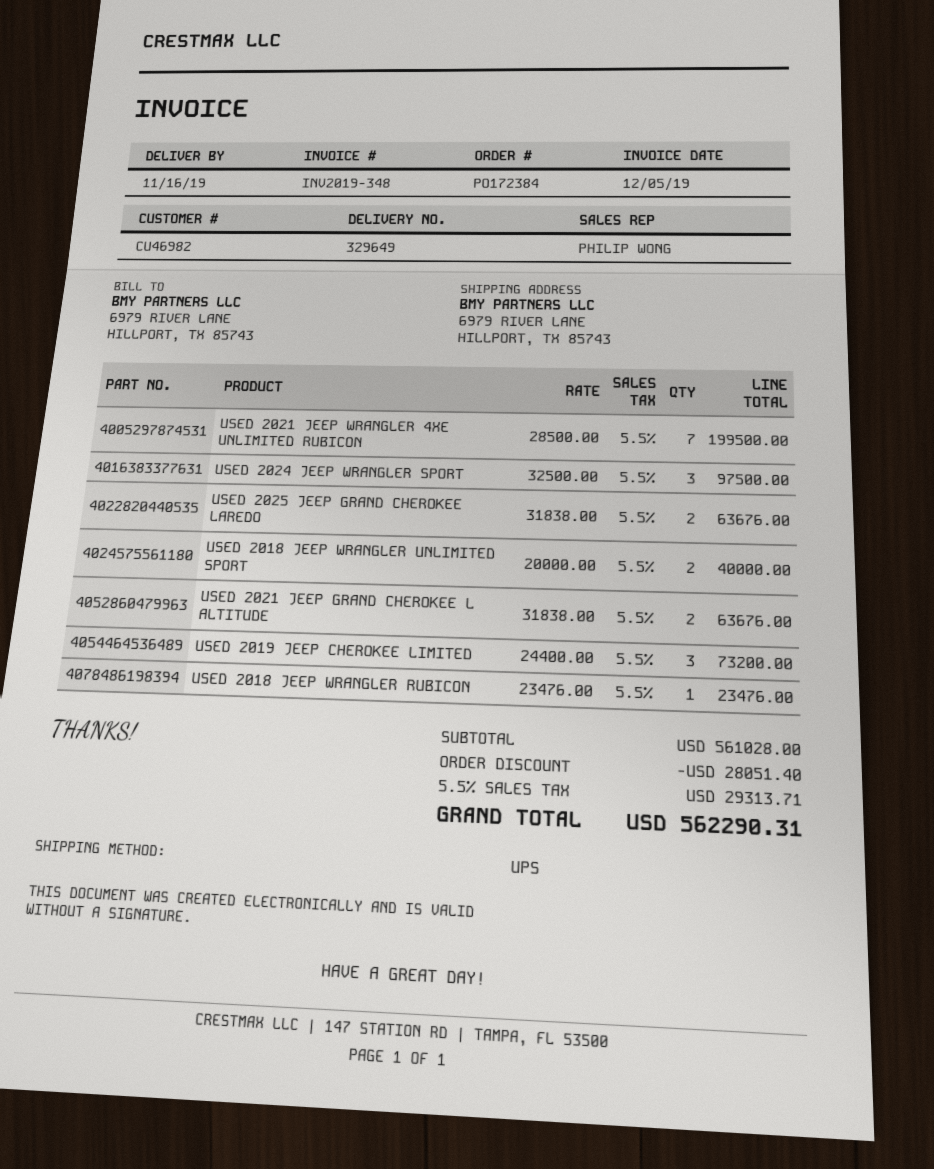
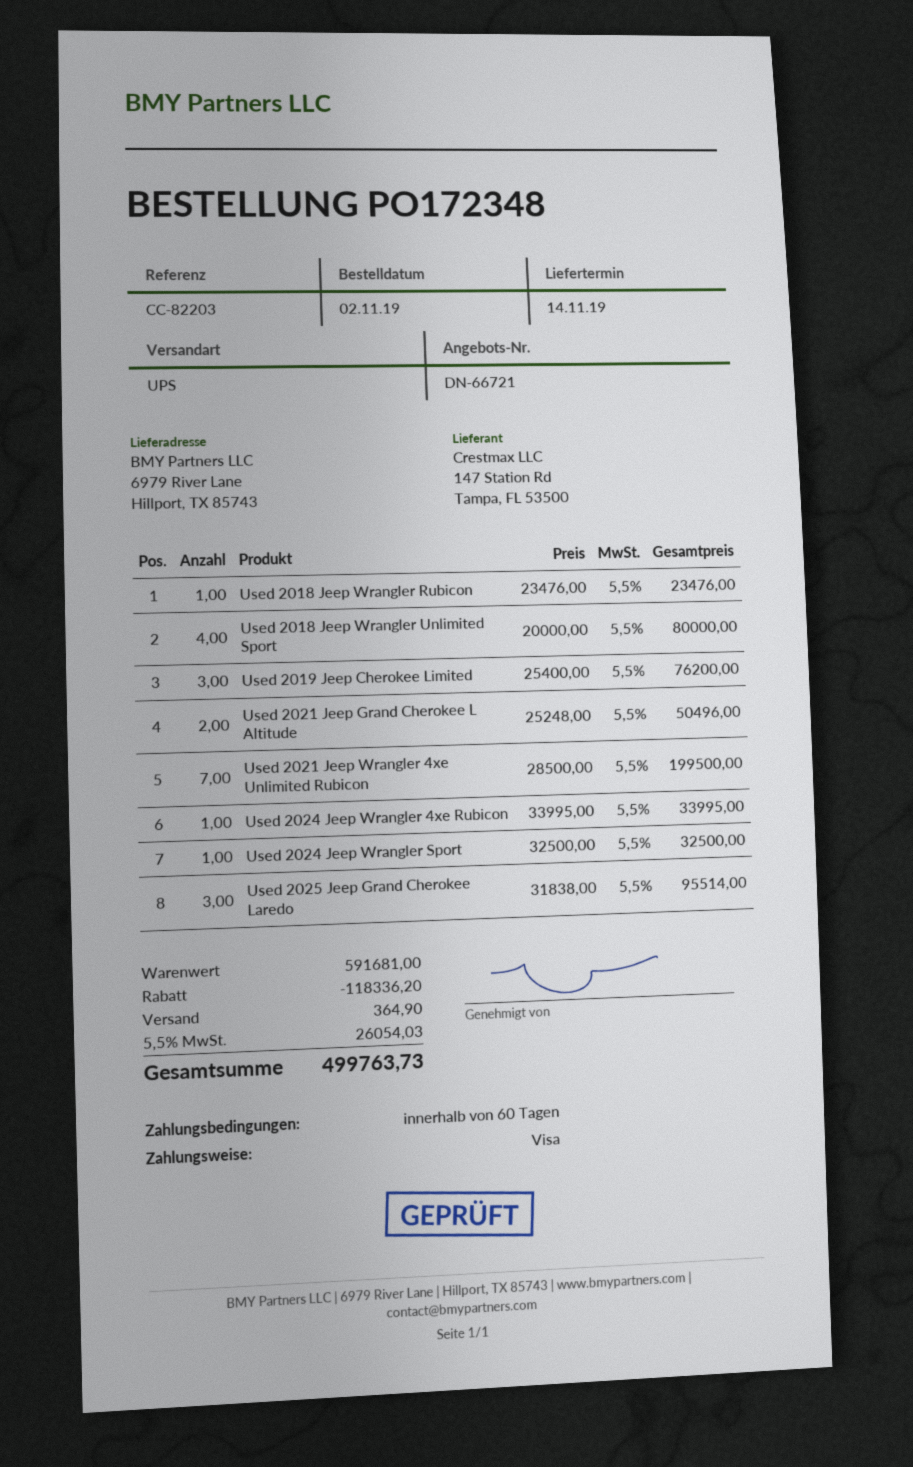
order number: PO172384 -> PO172348
delivery date: 2019-11-16 -> 2019-11-14
USED 2024 JEEP WRANGLER SPORT: 3 x 32500.00 = 97500.00 -> 1 x 32500.00 = 32500.00
USED 2025 JEEP GRAND CHEROKEE LAREDO: 2 x 31838.00 = 63676.00 -> 3 x 31838.00 = 95514.00
USED 2018 JEEP WRANGLER UNLIMITED SPORT: 2 x 20000.00 = 40000.00 -> 4 x 20000.00 = 80000.00
USED 2021 JEEP GRAND CHEROKEE L ALTITUDE: 2 x 31838.00 = 63676.00 -> 2 x 25248.00 = 50496.00
USED 2019 JEEP CHEROKEE LIMITED: 3 x 24400.00 = 73200.00 -> 3 x 25400.00 = 76200.00
Used 2024 Jeep Wrangler 4xe Rubicon: none -> 1 x 33995.00 = 33995.00
subtotal: 561028.00 -> 591681.00
discount: 28051.40 -> 118336.20
shipping: none -> 364.90
tax: 5.5% = 29313.71 -> 5.5% = 26054.03
total: 562290.31 -> 499763.73

